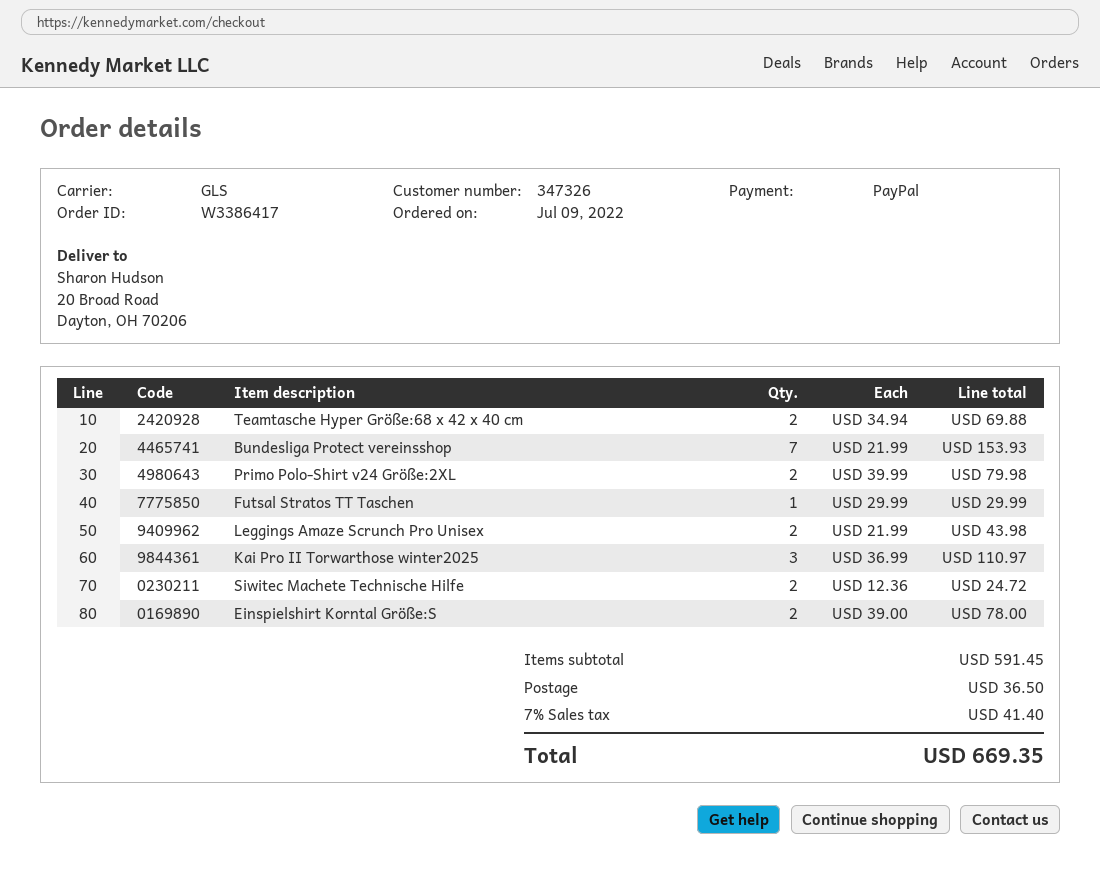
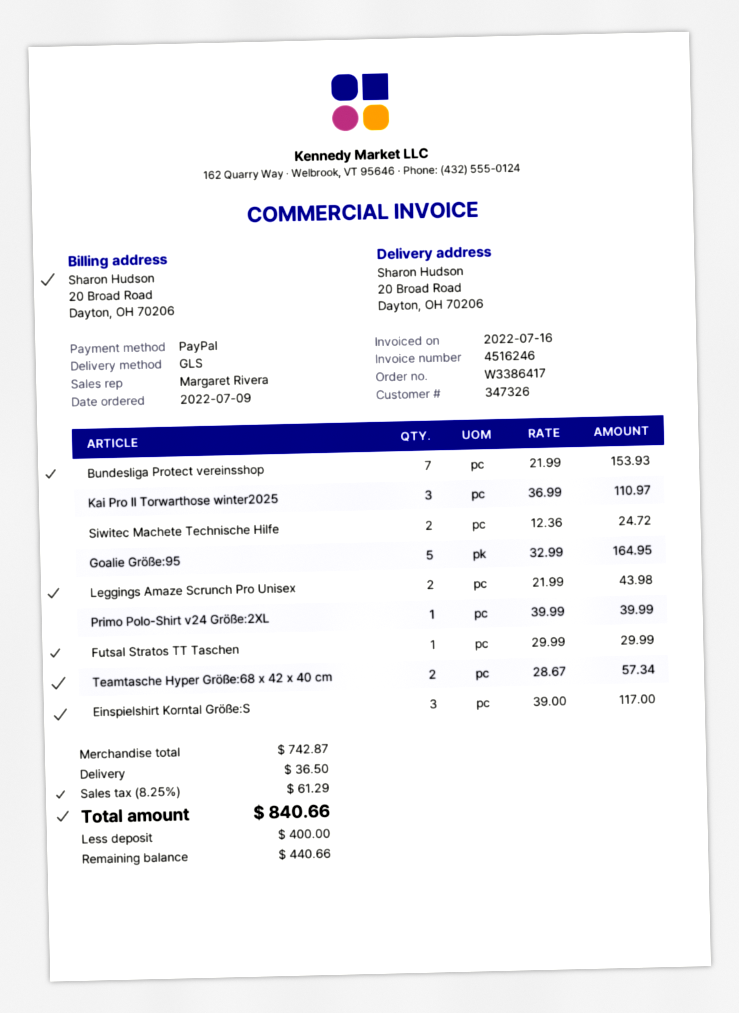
Teamtasche Hyper Größe:68 x 42 x 40 cm: 2 x 34.94 = 69.88 -> 2 x 28.67 = 57.34
Primo Polo-Shirt v24 Größe:2XL: 2 x 39.99 = 79.98 -> 1 x 39.99 = 39.99
Einspielshirt Korntal Größe:S: 2 x 39.00 = 78.00 -> 3 x 39.00 = 117.00
Goalie Größe:95: none -> 5 x 32.99 = 164.95
subtotal: 591.45 -> 742.87
tax: 7% = 41.40 -> 8.25% = 61.29
total: 669.35 -> 840.66

